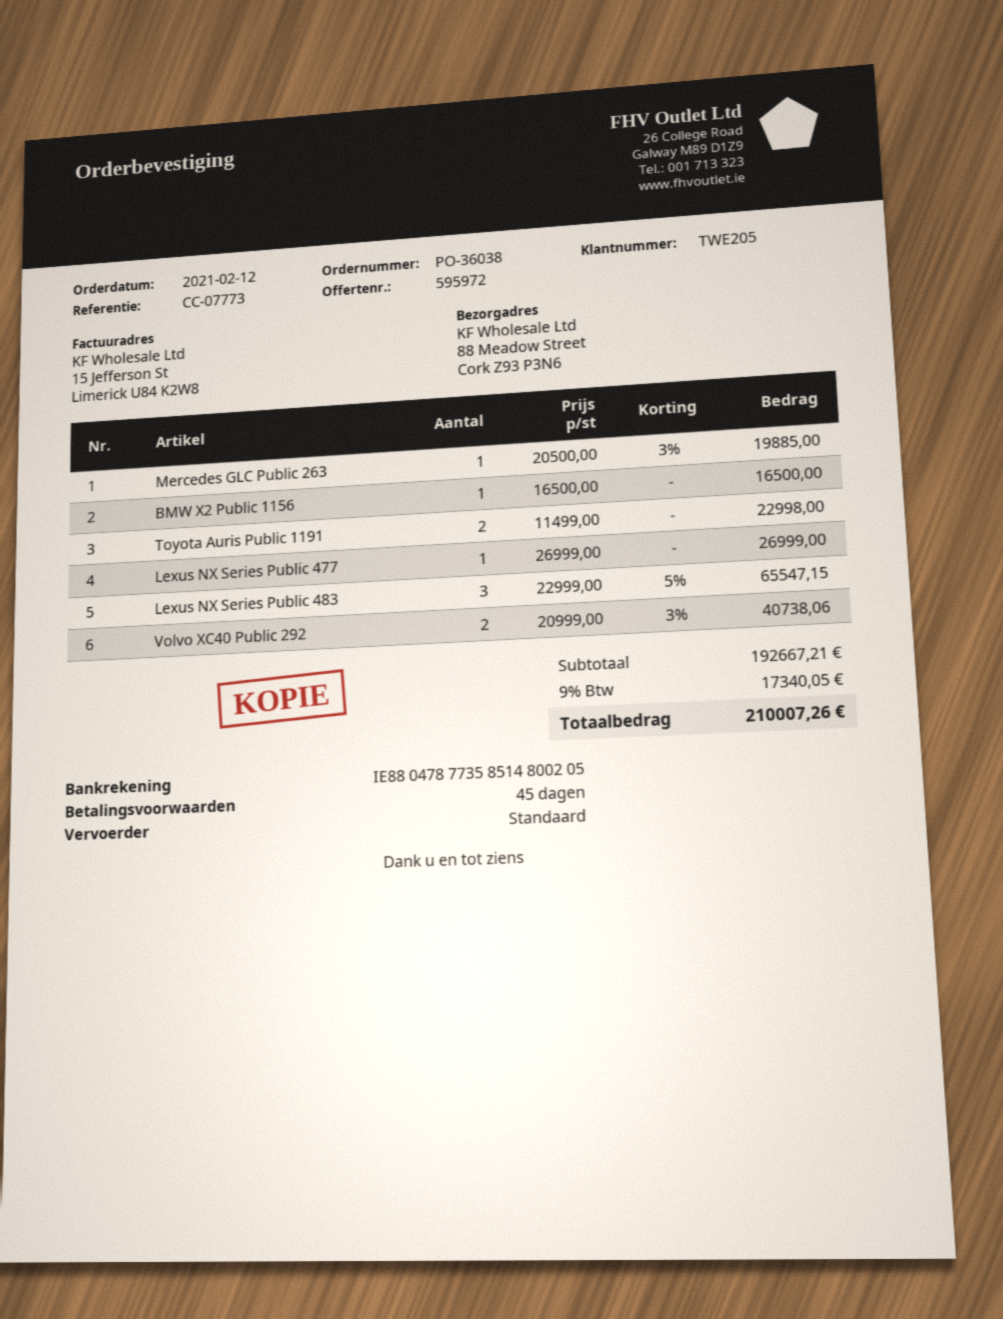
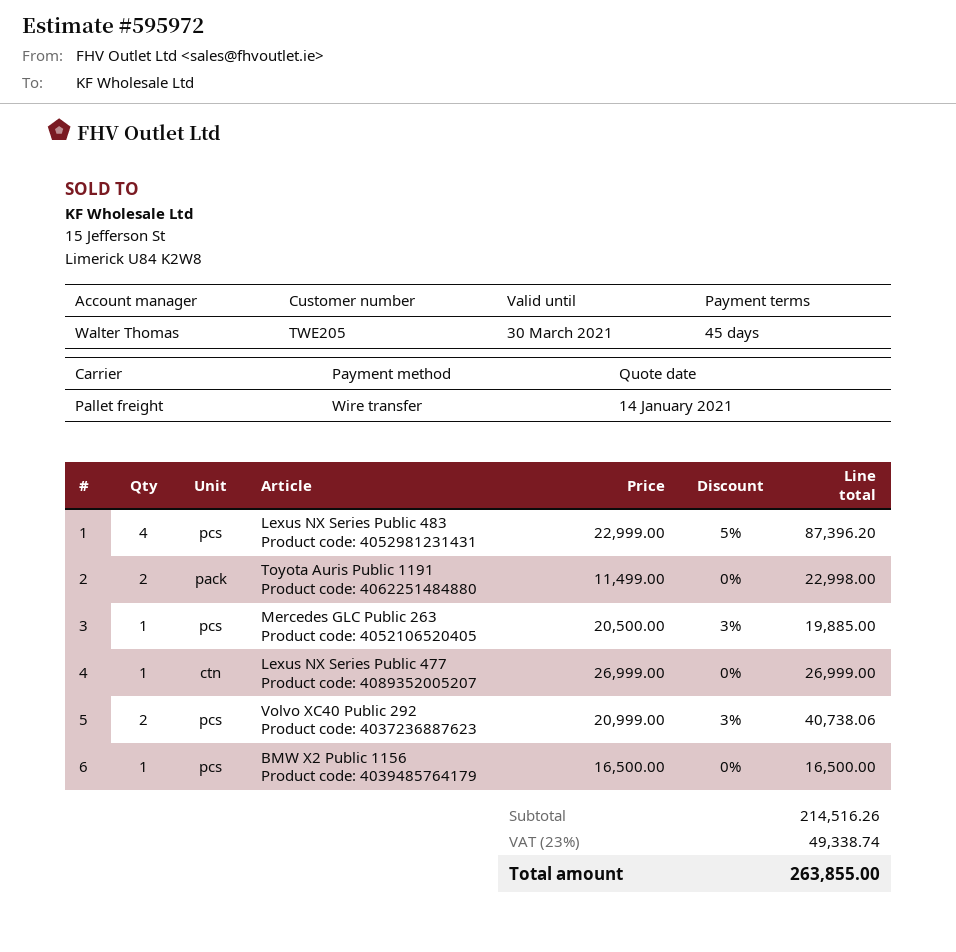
shipping method: standard -> pallet freight
Lexus NX Series Public 483: 3 x 22999.00 - 5% = 65547.15 -> 4 x 22999.00 - 5% = 87396.20
subtotal: 192667.21 -> 214516.26
tax: 9% = 17340.05 -> 23% = 49338.74
total: 210007.26 -> 263855.00

